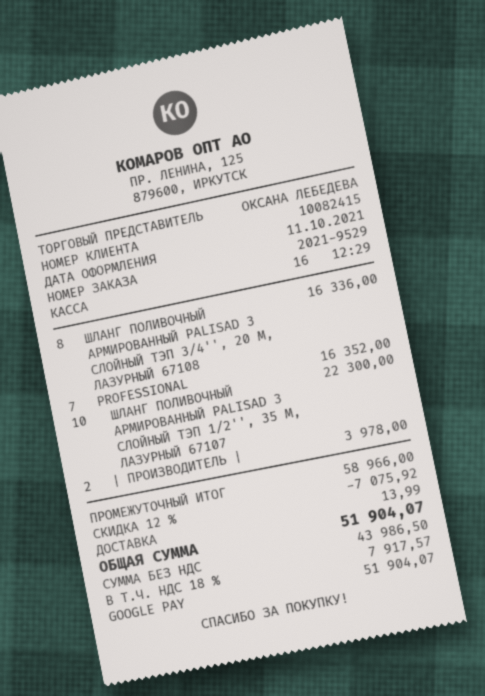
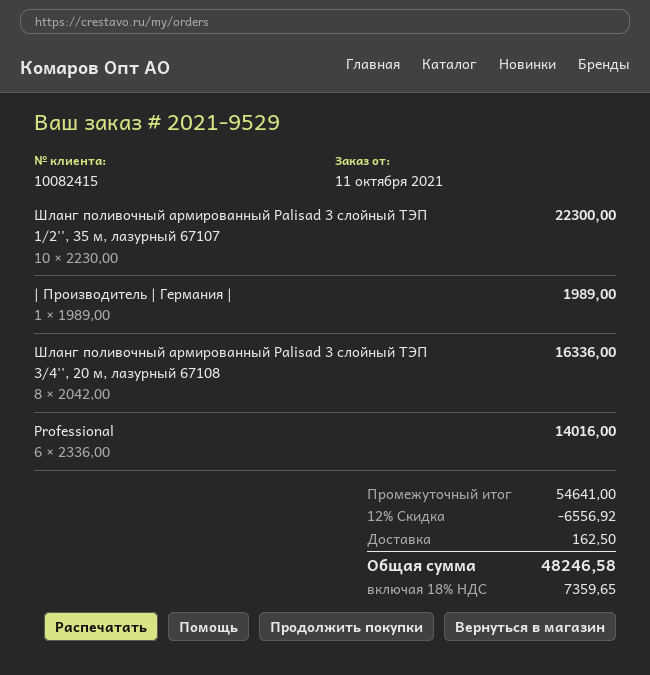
PROFESSIONAL: 7 for 16352.00 -> 6 for 14016.00
| ПРОИЗВОДИТЕЛЬ |: 2 for 3978.00 -> 1 for 1989.00
subtotal: 58966.00 -> 54641.00
discount: 12% = 7075.92 -> 12% = 6556.92
shipping: 13.99 -> 162.50
tax: 18% = 7917.57 -> 18% = 7359.65
total: 51904.07 -> 48246.58

